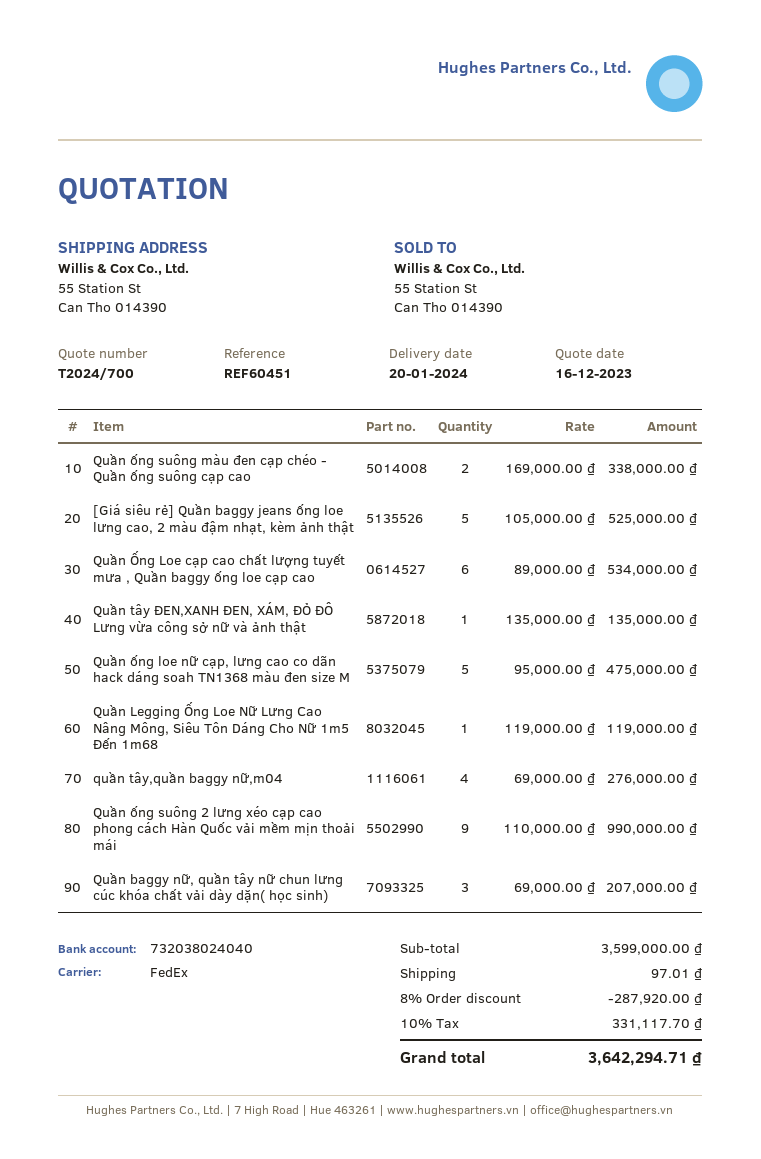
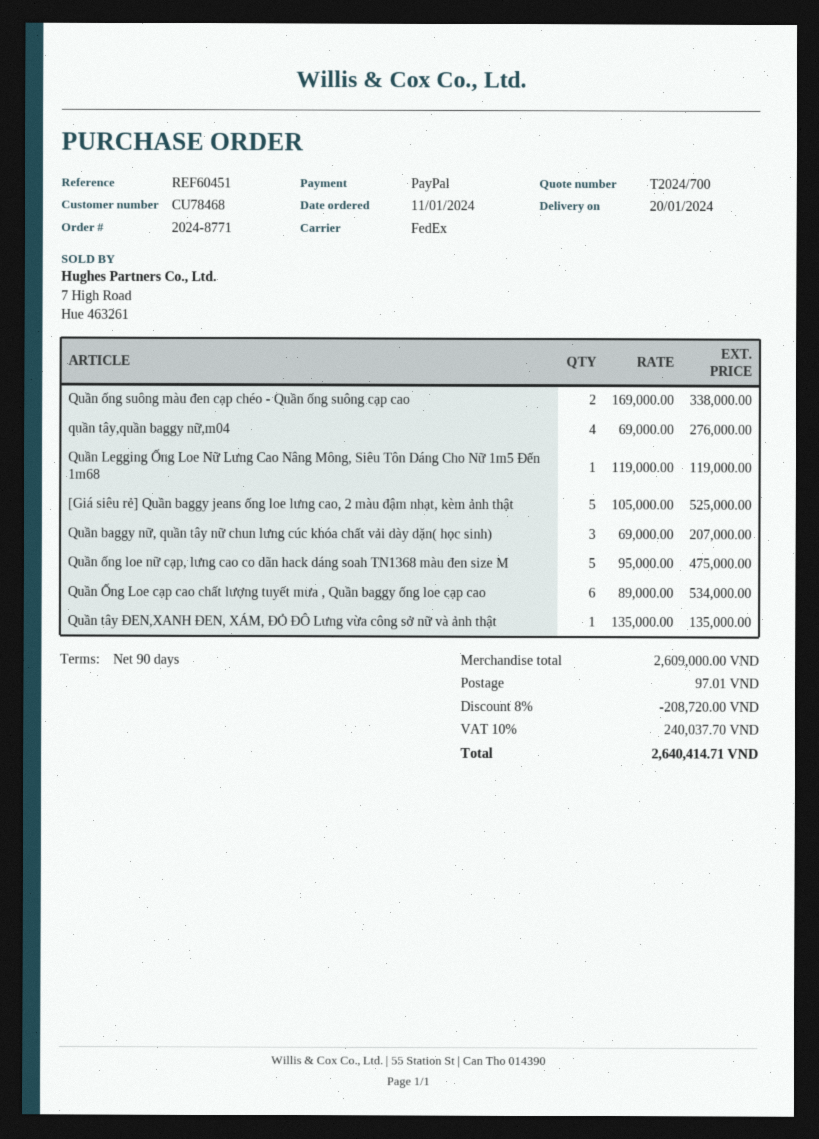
Quần ống suông 2 lưng xéo cạp cao phong cách Hàn Quốc vải mềm mịn thoải mái: 9 x 110000.00 = 990000.00 -> none
subtotal: 3599000.00 -> 2609000.00
discount: 8% = 287920.00 -> 8% = 208720.00
tax: 10% = 331117.70 -> 10% = 240037.70
total: 3642294.71 -> 2640414.71

